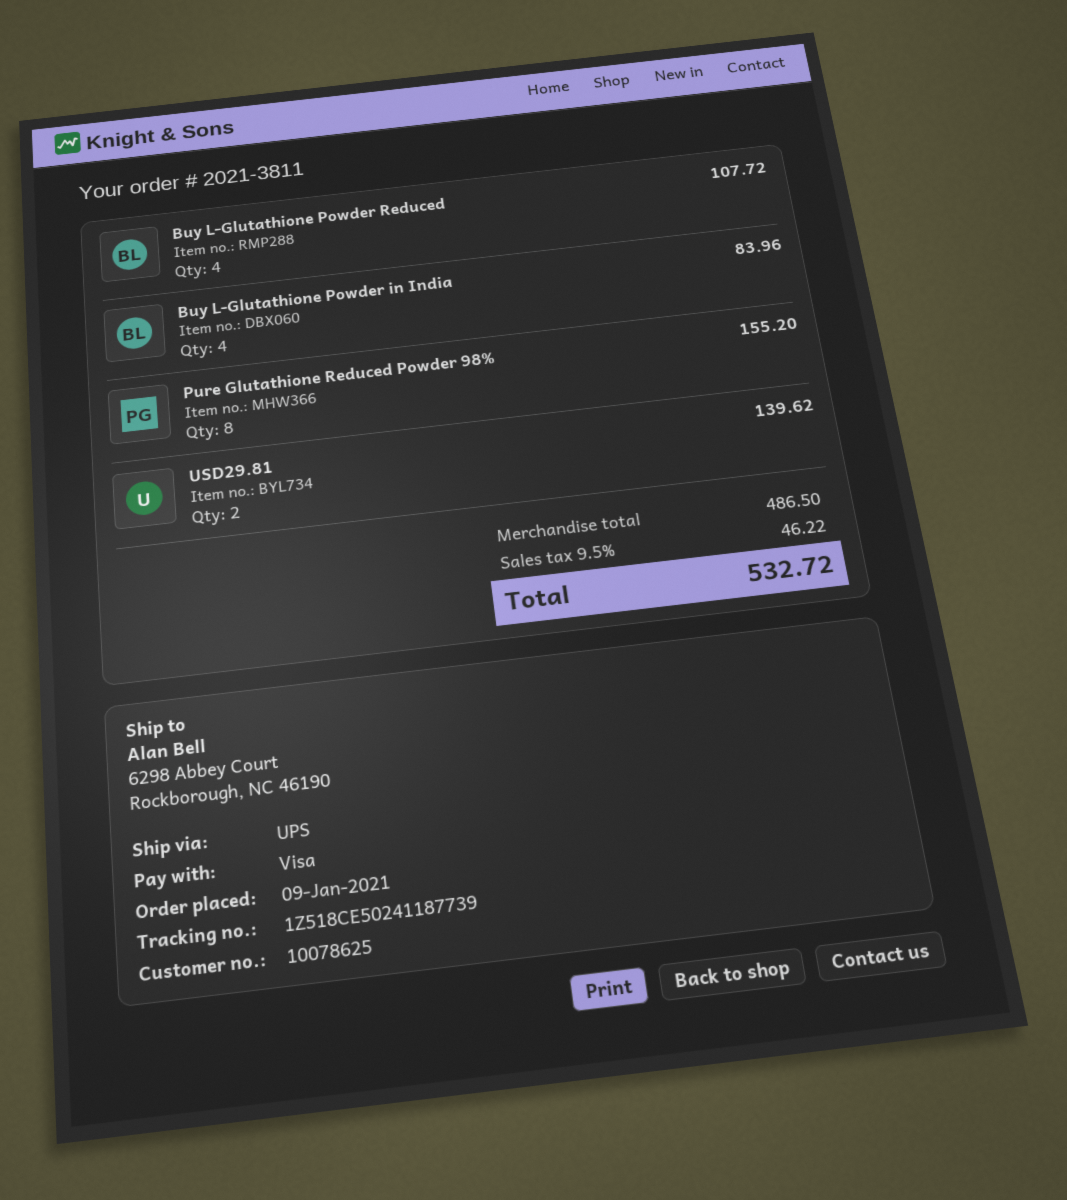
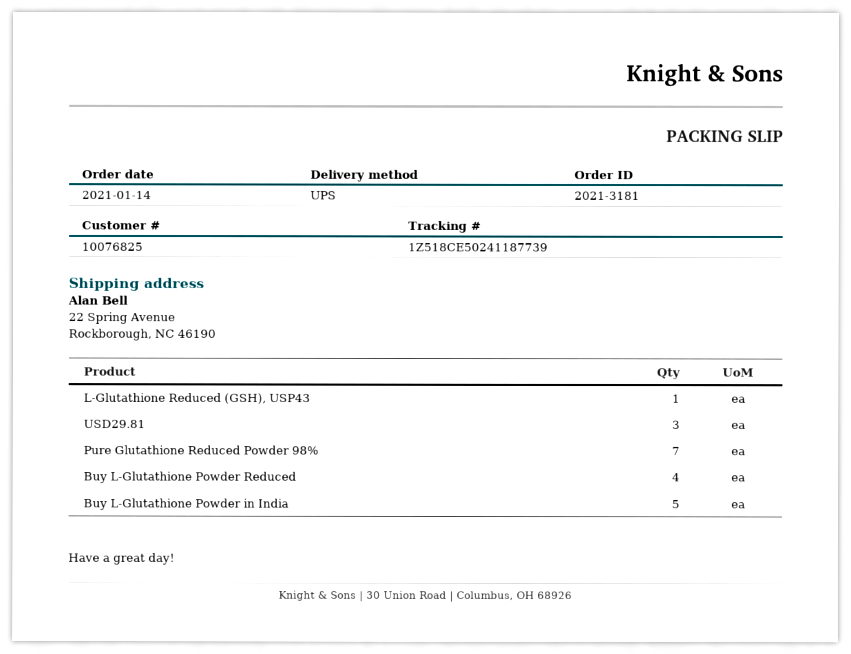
order number: 2021-3811 -> 2021-3181
order date: 2021-01-09 -> 2021-01-14
customer number: 10078625 -> 10076825
ship to: 6298 Abbey Court, Rockborough, NC 46190 -> 22 Spring Avenue, Rockborough, NC 46190
Buy L-Glutathione Powder in India: 4 -> 5
Pure Glutathione Reduced Powder 98%: 8 -> 7
USD29.81: 2 -> 3
L-Glutathione Reduced (GSH), USP43: none -> 1

